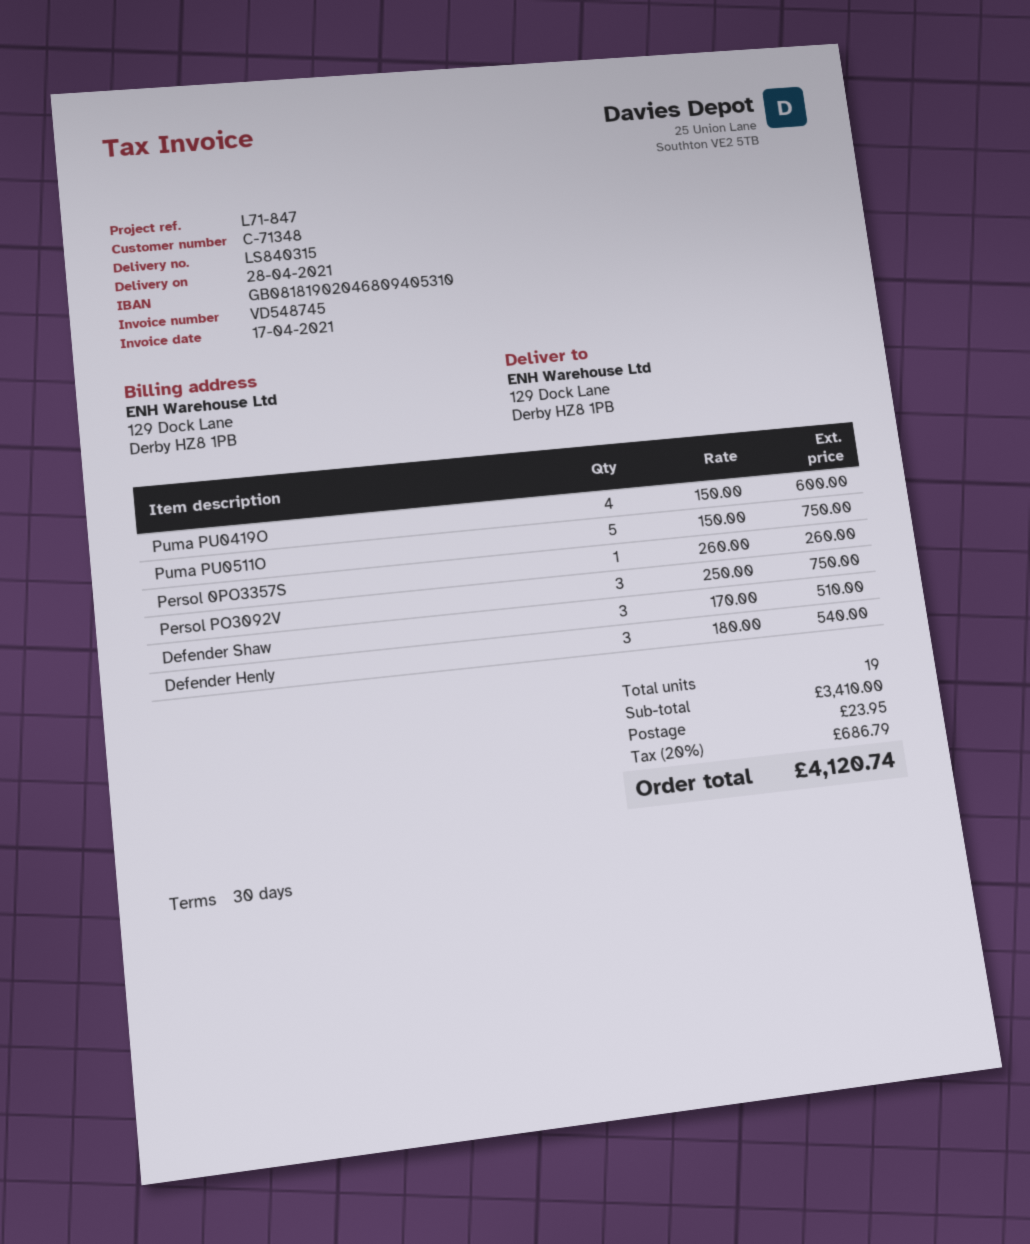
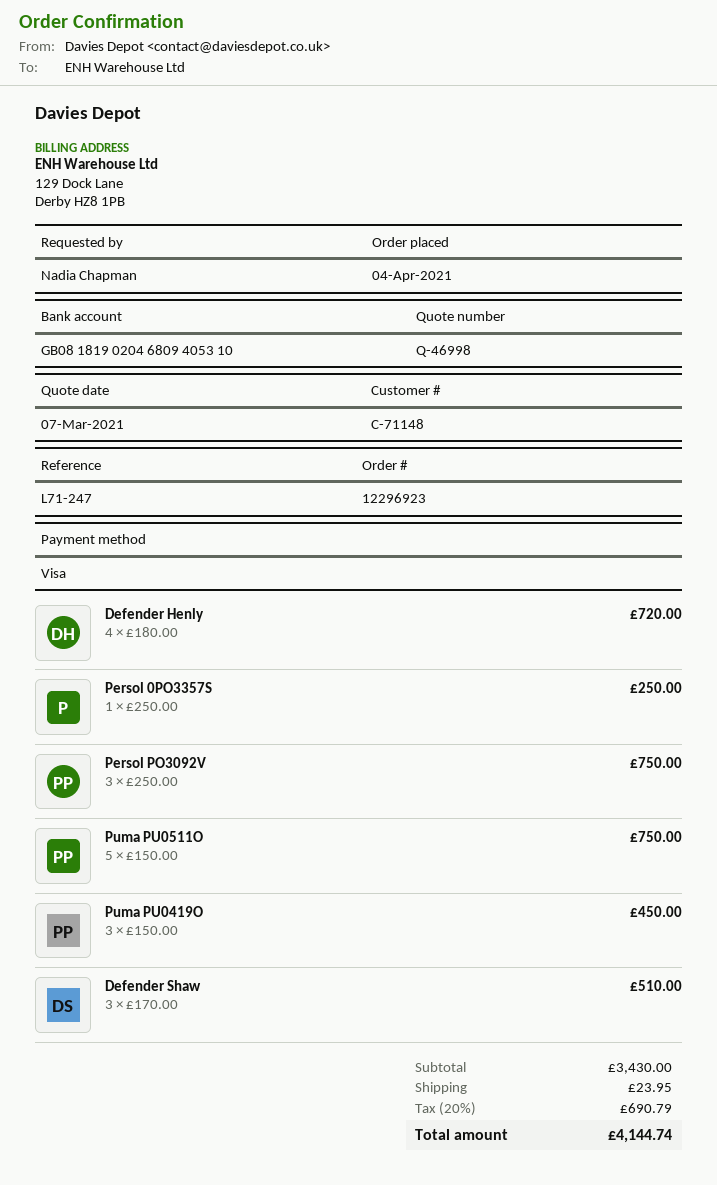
customer number: C-71348 -> C-71148
reference: L71-847 -> L71-247
Puma PU0419O: 4 x 150.00 = 600.00 -> 3 x 150.00 = 450.00
Persol 0PO3357S: 1 x 260.00 = 260.00 -> 1 x 250.00 = 250.00
Defender Henly: 3 x 180.00 = 540.00 -> 4 x 180.00 = 720.00
subtotal: 3410.00 -> 3430.00
tax: 20% = 686.79 -> 20% = 690.79
total: 4120.74 -> 4144.74

